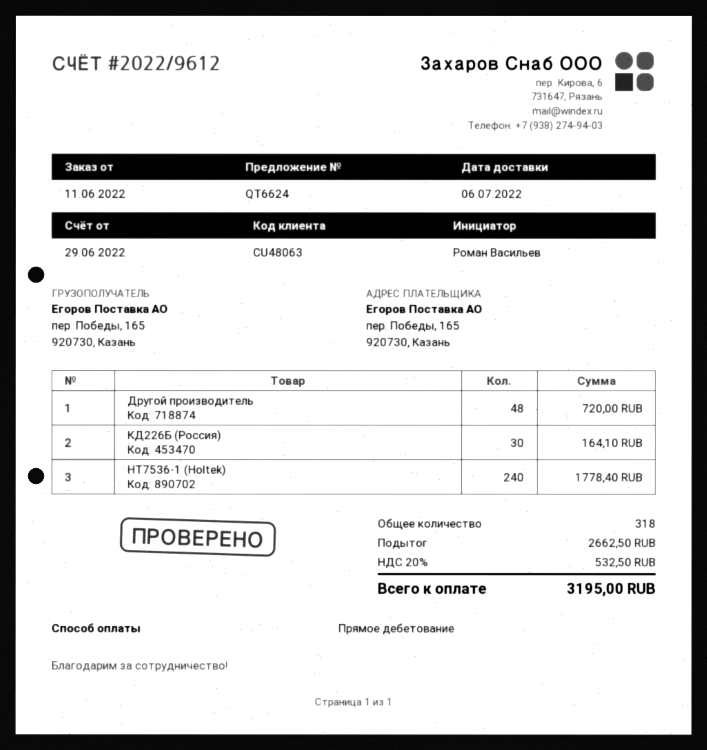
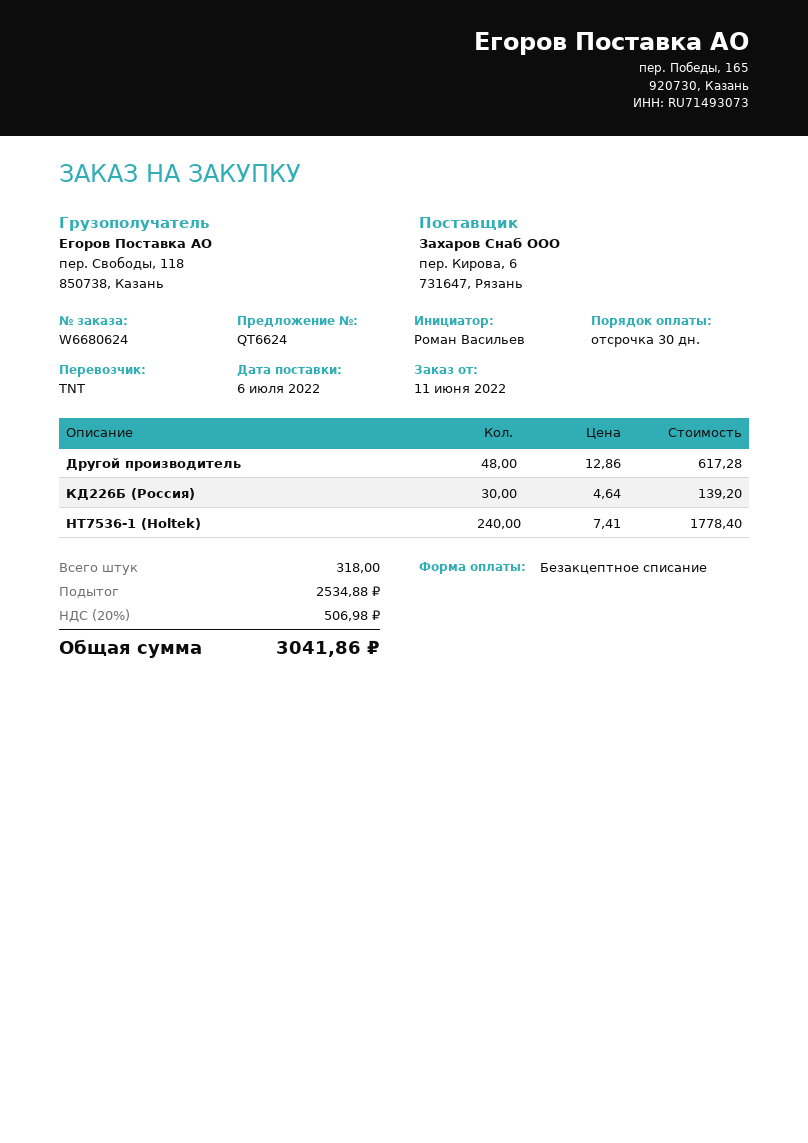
ship to: пер. Победы, 165, 920730, Казань -> пер. Свободы, 118, 850738, Казань
Другой производитель: 48 for 720.00 -> 48 for 617.28
КД226Б (Россия): 30 for 164.10 -> 30 for 139.20
subtotal: 2662.50 -> 2534.88
tax: 20% = 532.50 -> 20% = 506.98
total: 3195.00 -> 3041.86

